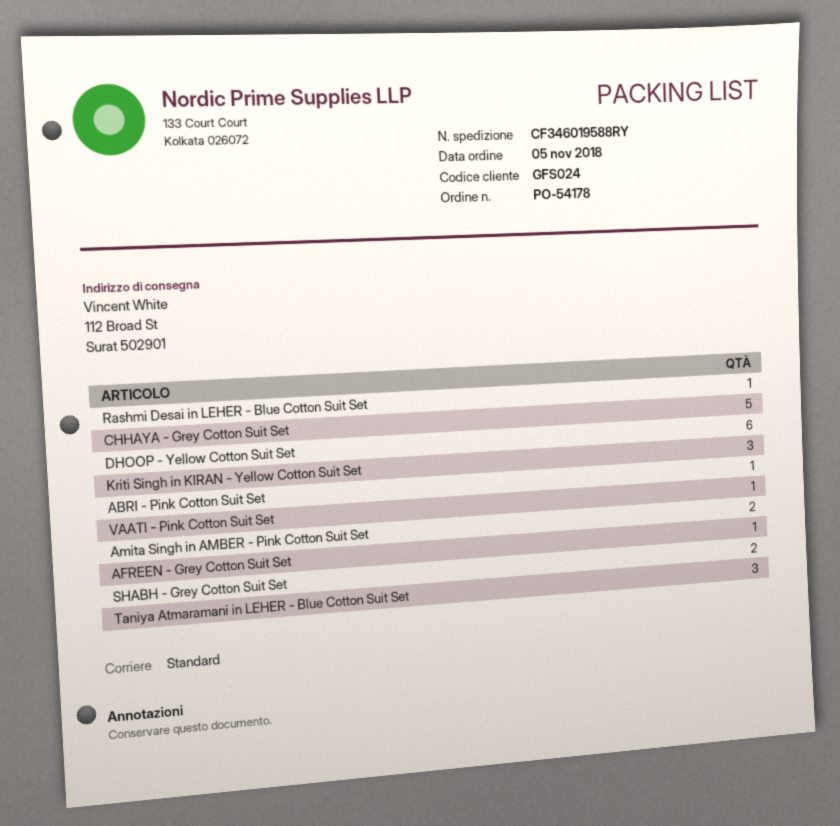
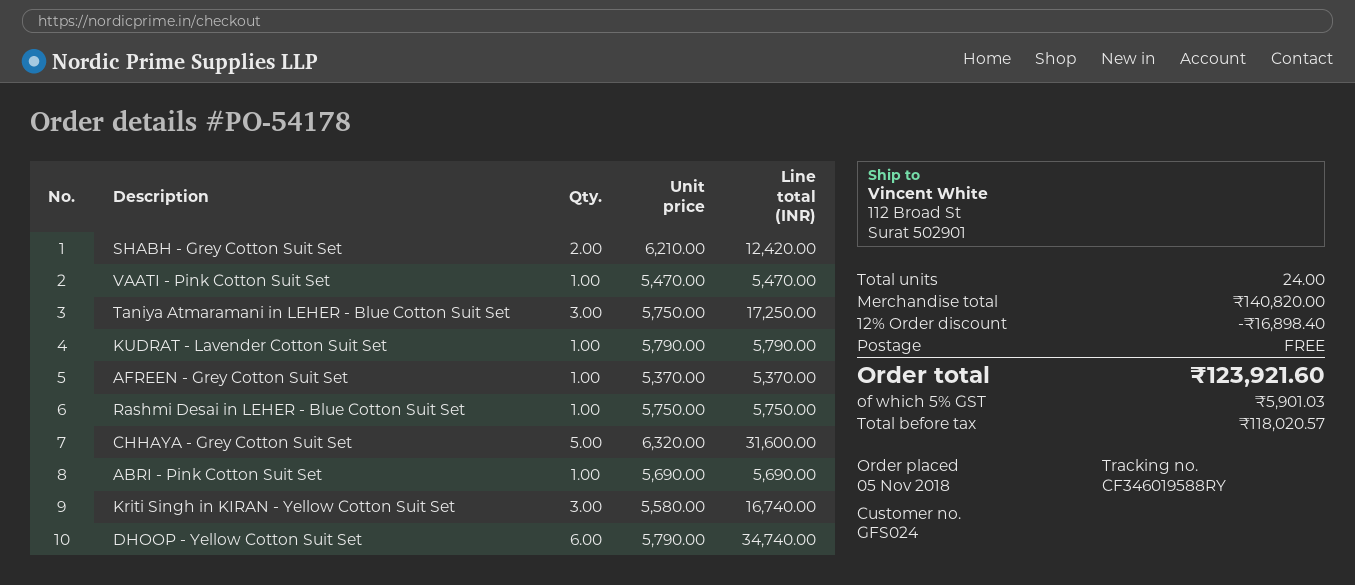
Amita Singh in AMBER - Pink Cotton Suit Set: 2 -> none
KUDRAT - Lavender Cotton Suit Set: none -> 1

